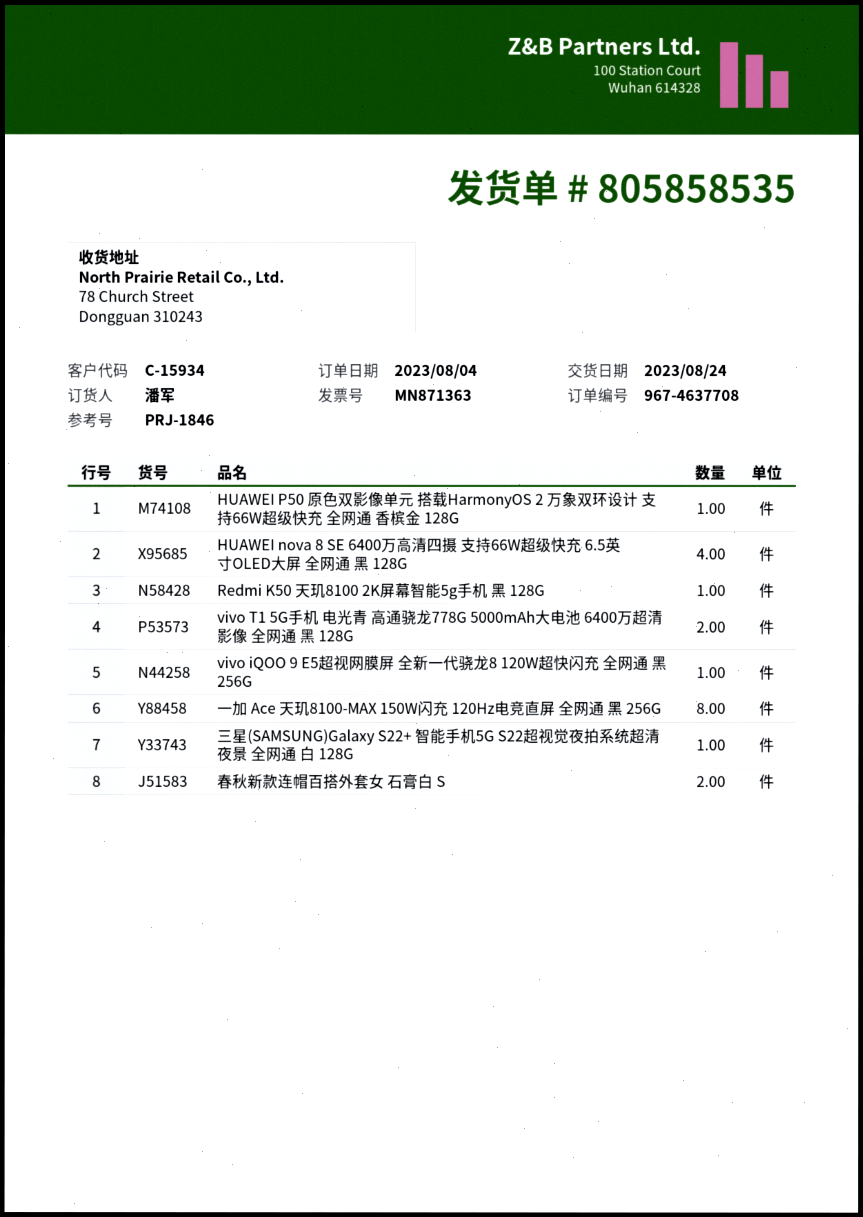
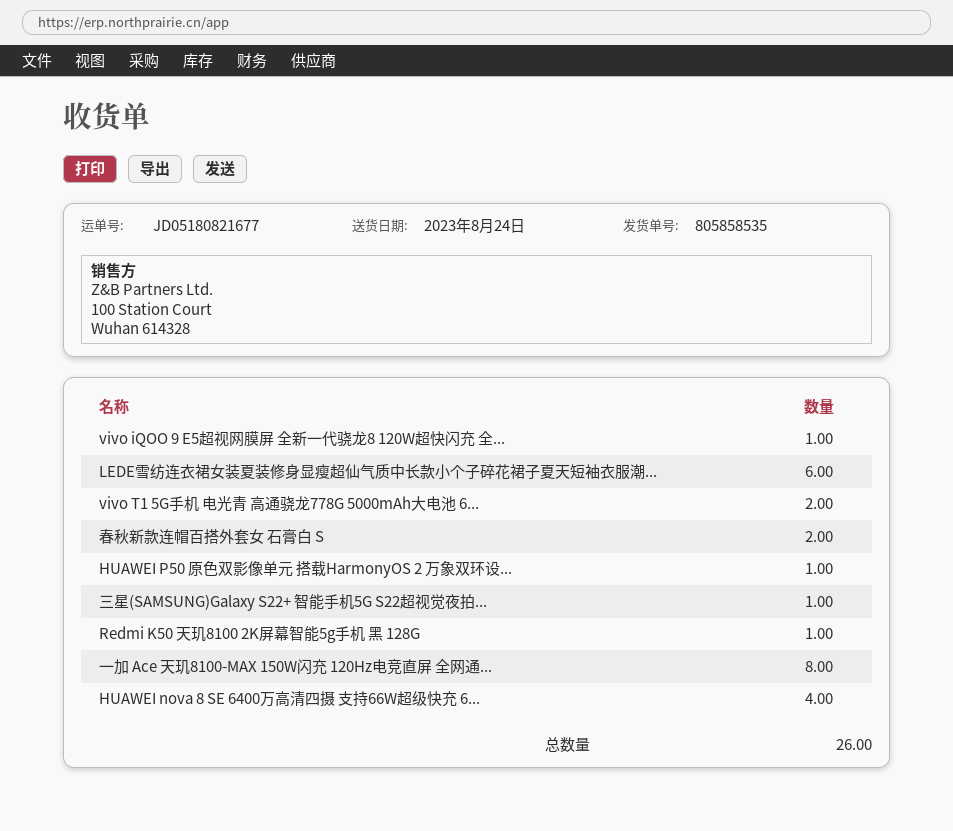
LEDE雪纺连衣裙女装夏装修身显瘦超仙气质中长款小个子碎花裙子夏天短袖衣服潮...: none -> 6

